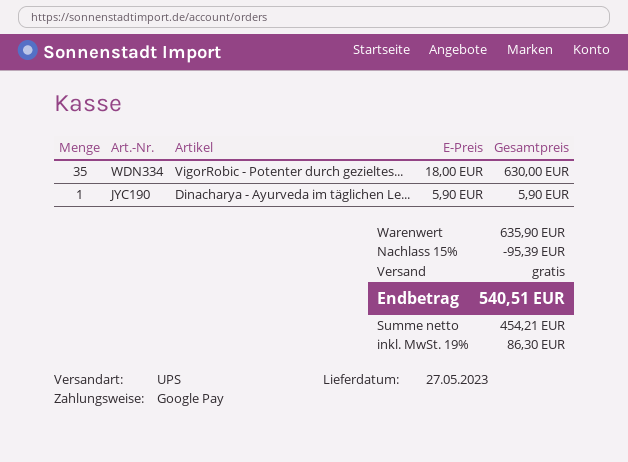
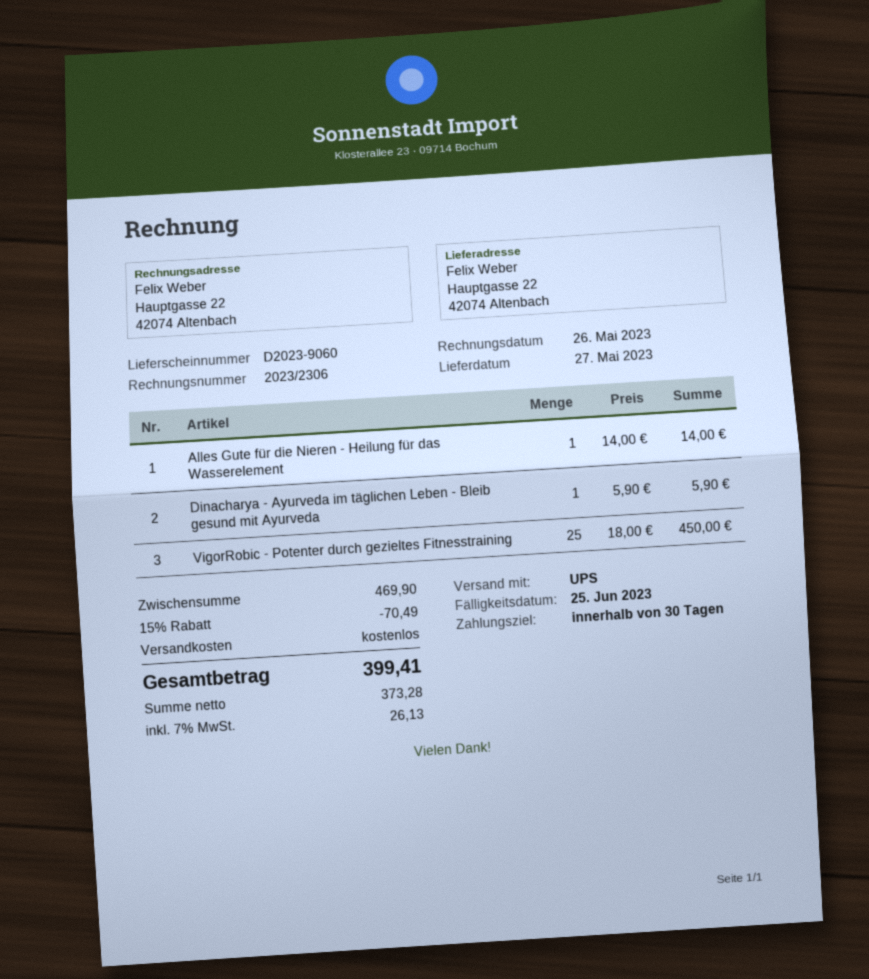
VigorRobic - Potenter durch gezieltes...: 35 x 18.00 = 630.00 -> 25 x 18.00 = 450.00
Alles Gute für die Nieren - Heilung für das Wasserelement: none -> 1 x 14.00 = 14.00
subtotal: 635.90 -> 469.90
discount: 15% = 95.39 -> 15% = 70.49
net: 454.21 -> 373.28
tax: 19% = 86.30 -> 7% = 26.13
total: 540.51 -> 399.41

